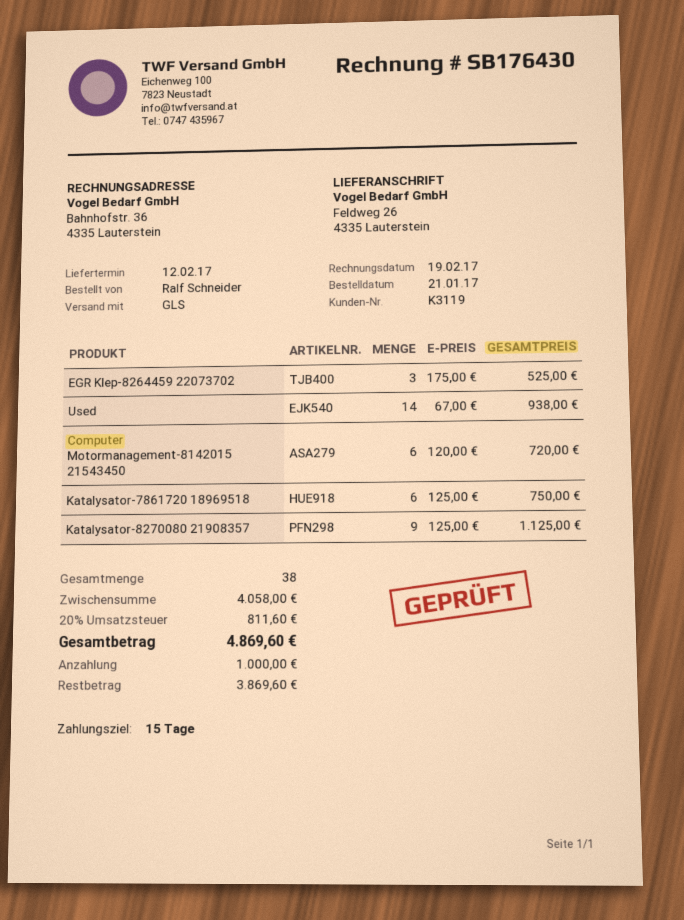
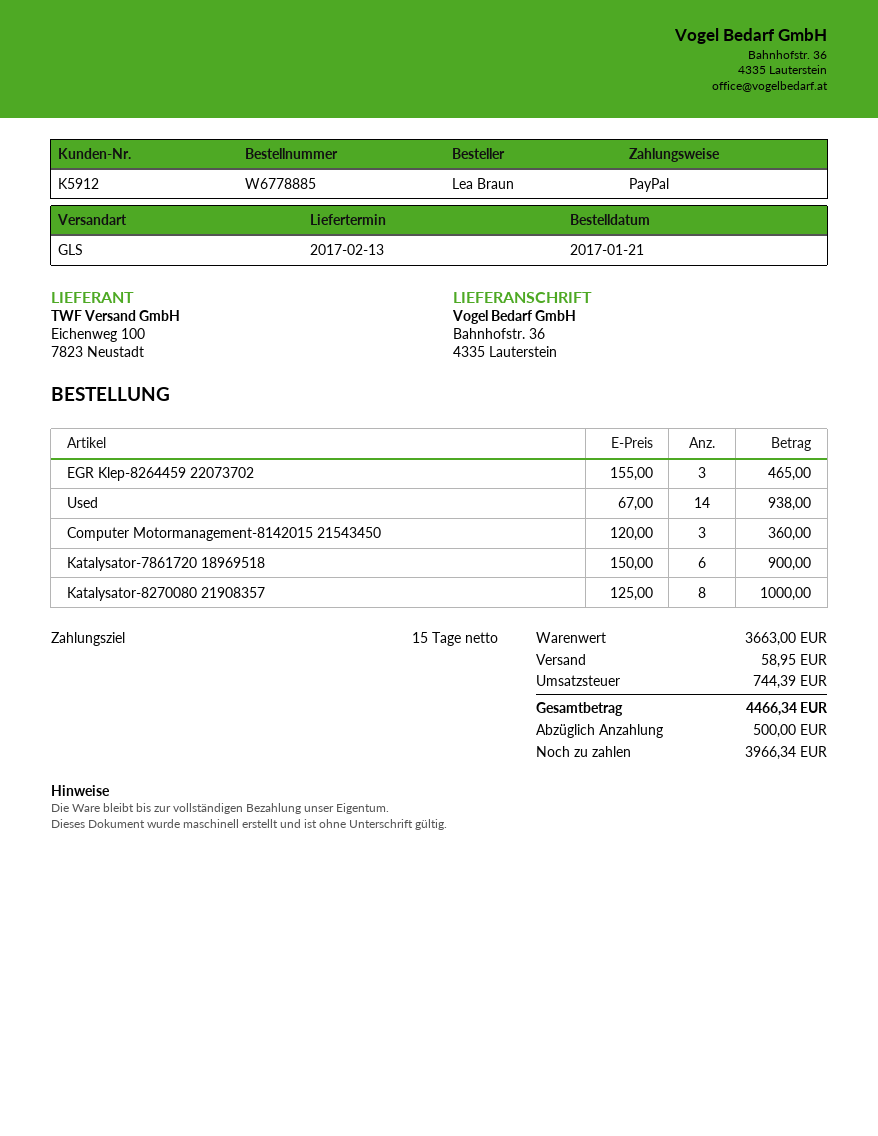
delivery date: 2017-02-12 -> 2017-02-13
customer number: K3119 -> K5912
ordered by: Ralf Schneider -> Lea Braun
ship to: Feldweg 26, 4335 Lauterstein -> Bahnhofstr. 36, 4335 Lauterstein
EGR Klep-8264459 22073702: 3 x 175.00 = 525.00 -> 3 x 155.00 = 465.00
Computer Motormanagement-8142015 21543450: 6 x 120.00 = 720.00 -> 3 x 120.00 = 360.00
Katalysator-7861720 18969518: 6 x 125.00 = 750.00 -> 6 x 150.00 = 900.00
Katalysator-8270080 21908357: 9 x 125.00 = 1125.00 -> 8 x 125.00 = 1000.00
subtotal: 4058.00 -> 3663.00
shipping: none -> 58.95
tax: 811.60 -> 744.39
total: 4869.60 -> 4466.34
deposit: 1000.00 -> 500.00
balance: 3869.60 -> 3966.34

